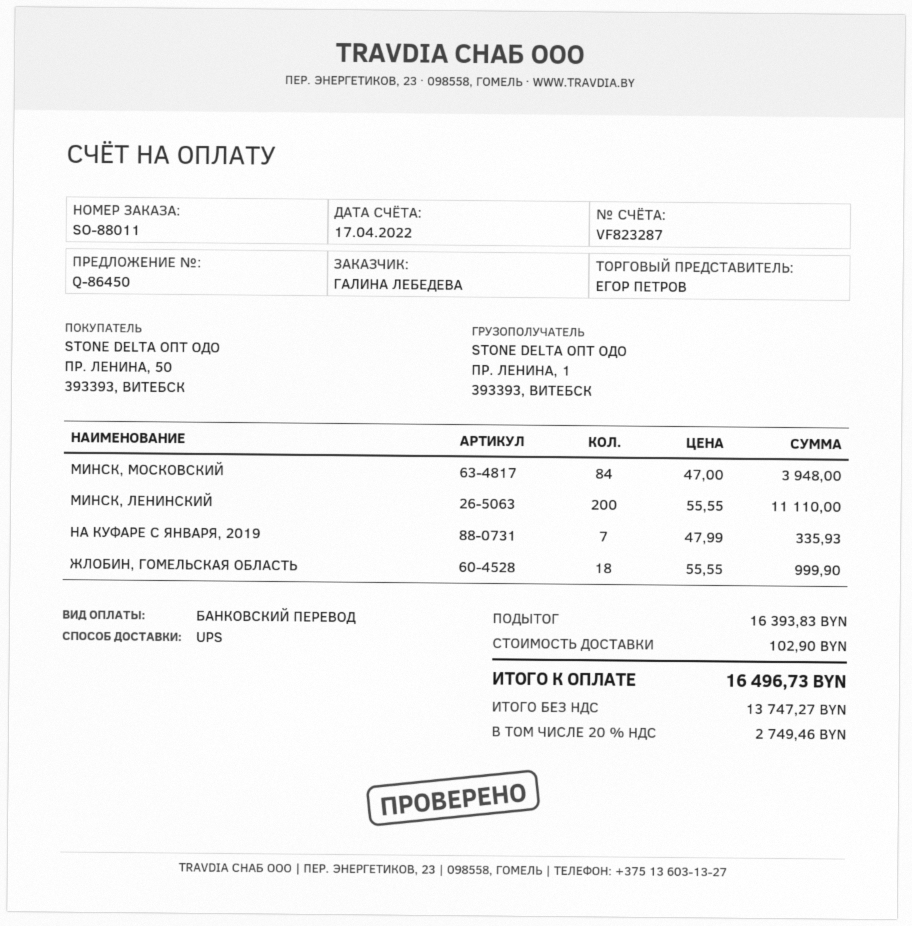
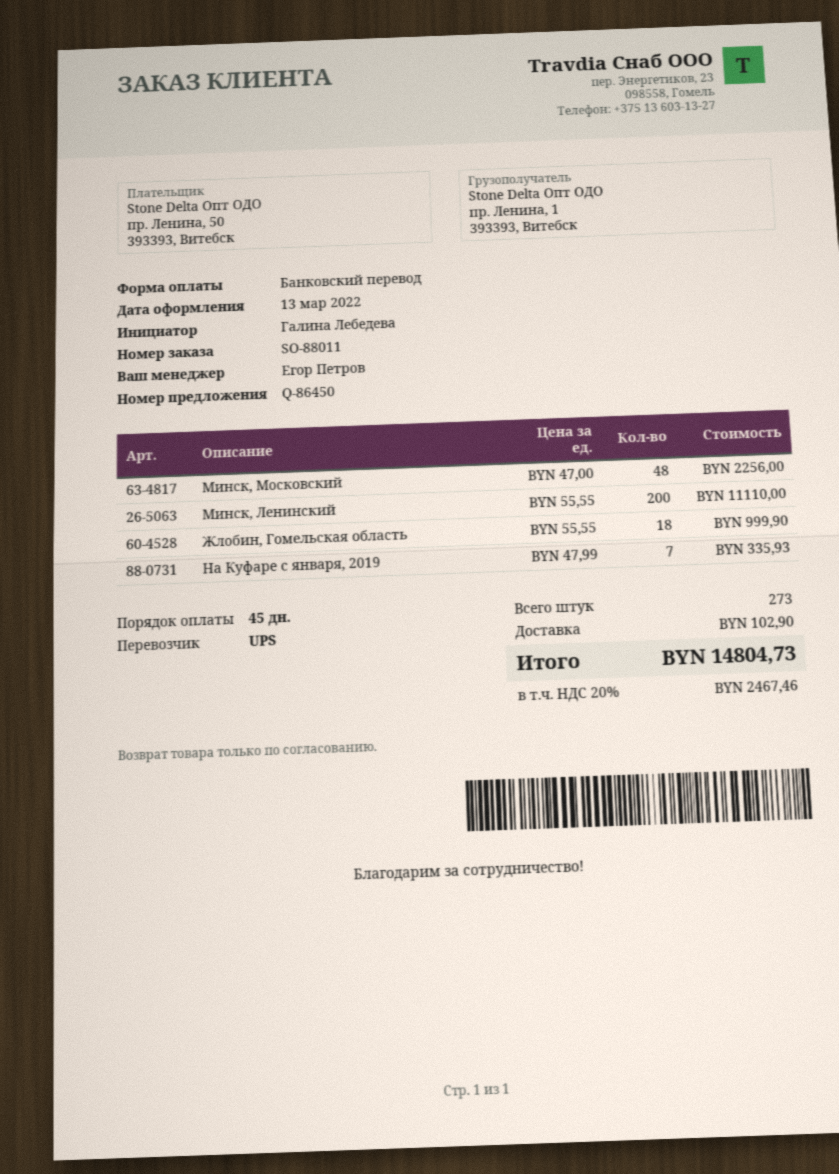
МИНСК, МОСКОВСКИЙ: 84 x 47.00 = 3948.00 -> 48 x 47.00 = 2256.00
tax: 20% = 2749.46 -> 20% = 2467.46
total: 16496.73 -> 14804.73

